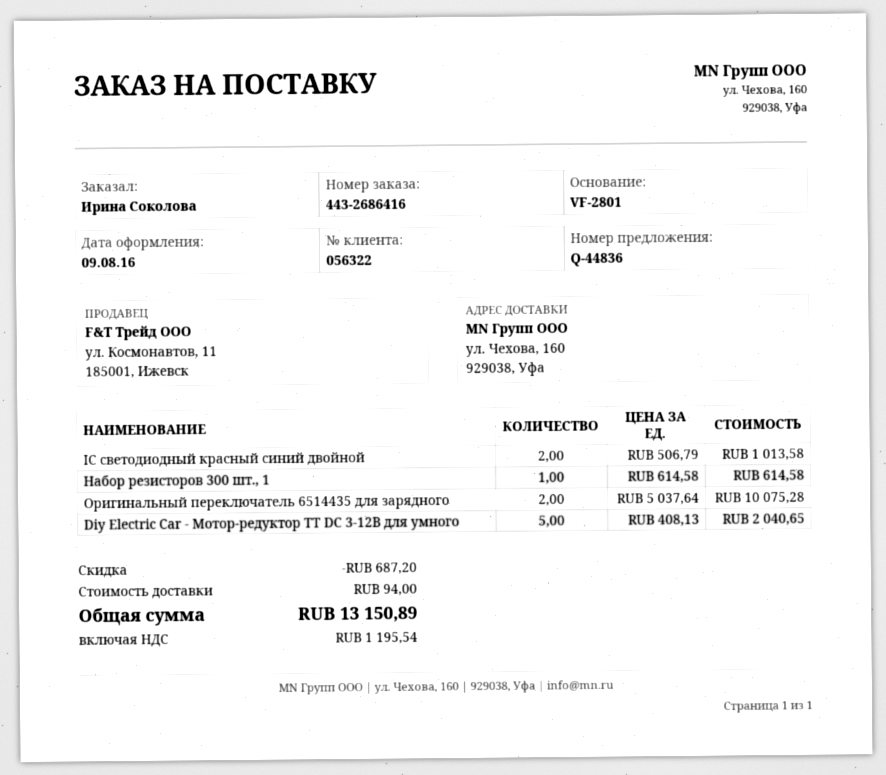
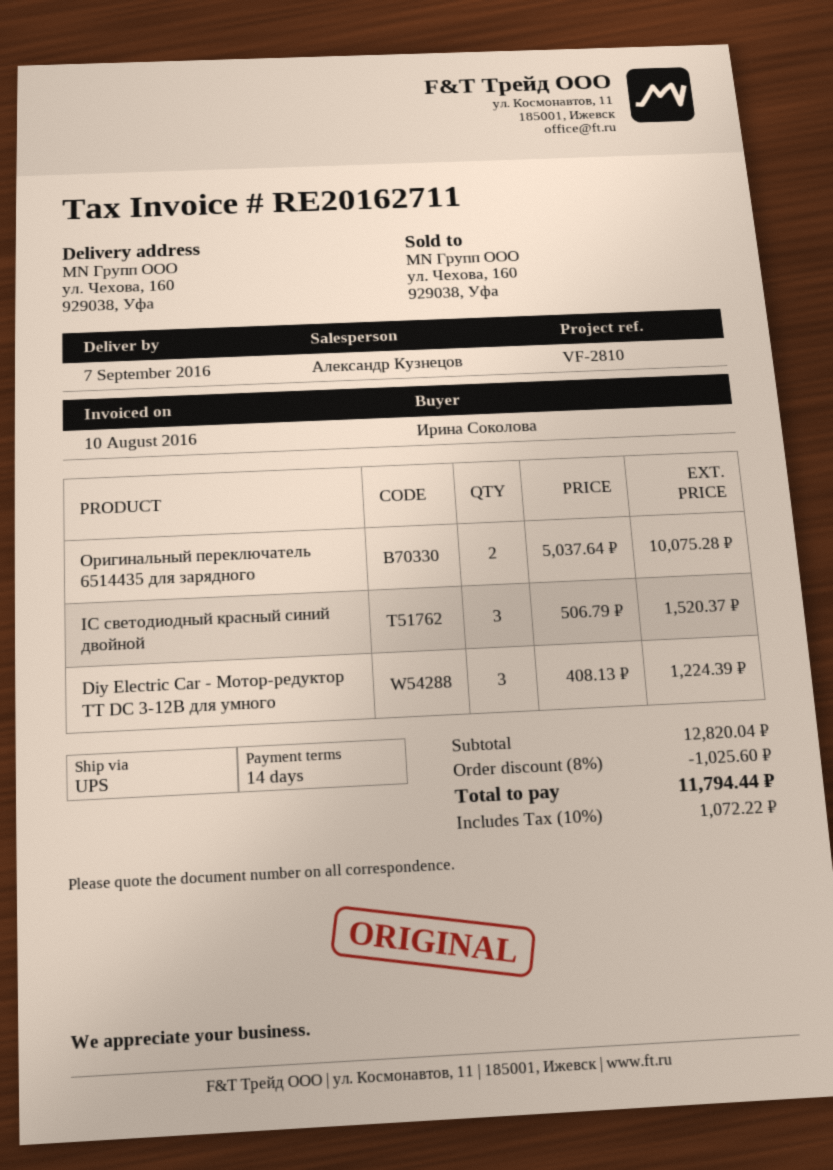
reference: VF-2801 -> VF-2810
IC светодиодный красный синий двойной: 2 x 506.79 = 1013.58 -> 3 x 506.79 = 1520.37
Набор резисторов 300 шт., 1: 1 x 614.58 = 614.58 -> none
Diy Electric Car - Мотор-редуктор TT DC 3-12В для умного: 5 x 408.13 = 2040.65 -> 3 x 408.13 = 1224.39
discount: 687.20 -> 1025.60
shipping: 94.00 -> none
tax: 1195.54 -> 1072.22
total: 13150.89 -> 11794.44

